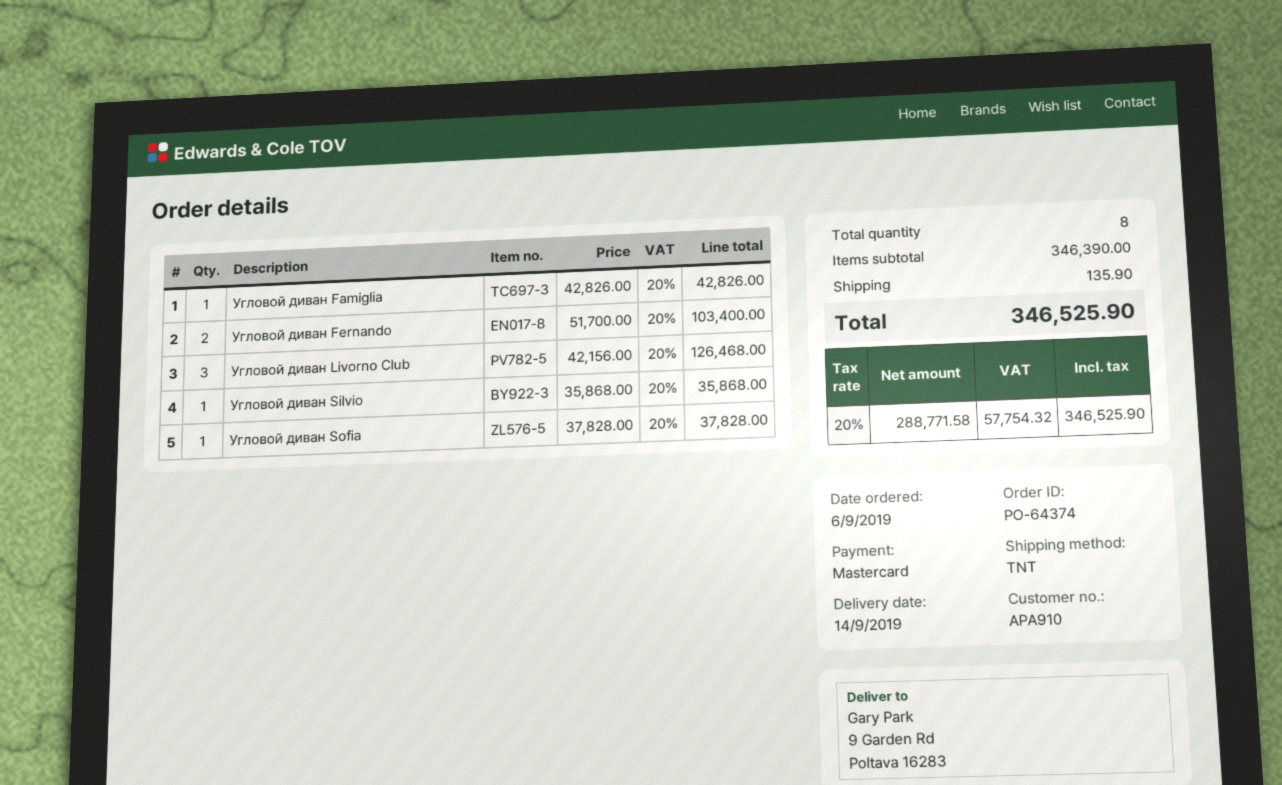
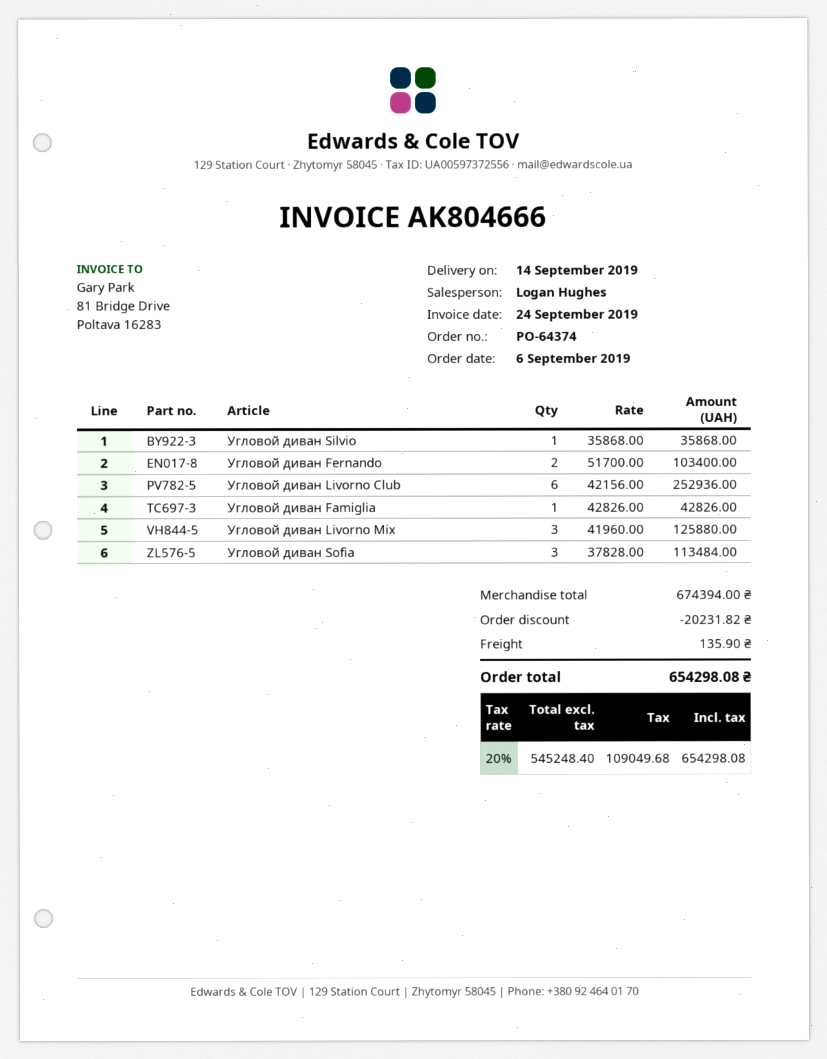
Угловой диван Livorno Club: 3 x 42156.00 = 126468.00 -> 6 x 42156.00 = 252936.00
Угловой диван Sofia: 1 x 37828.00 = 37828.00 -> 3 x 37828.00 = 113484.00
Угловой диван Livorno Mix: none -> 3 x 41960.00 = 125880.00
subtotal: 346390.00 -> 674394.00
discount: none -> 20231.82
net: 288771.58 -> 545248.40
tax: 20% = 57754.32 -> 20% = 109049.68
total: 346525.90 -> 654298.08

